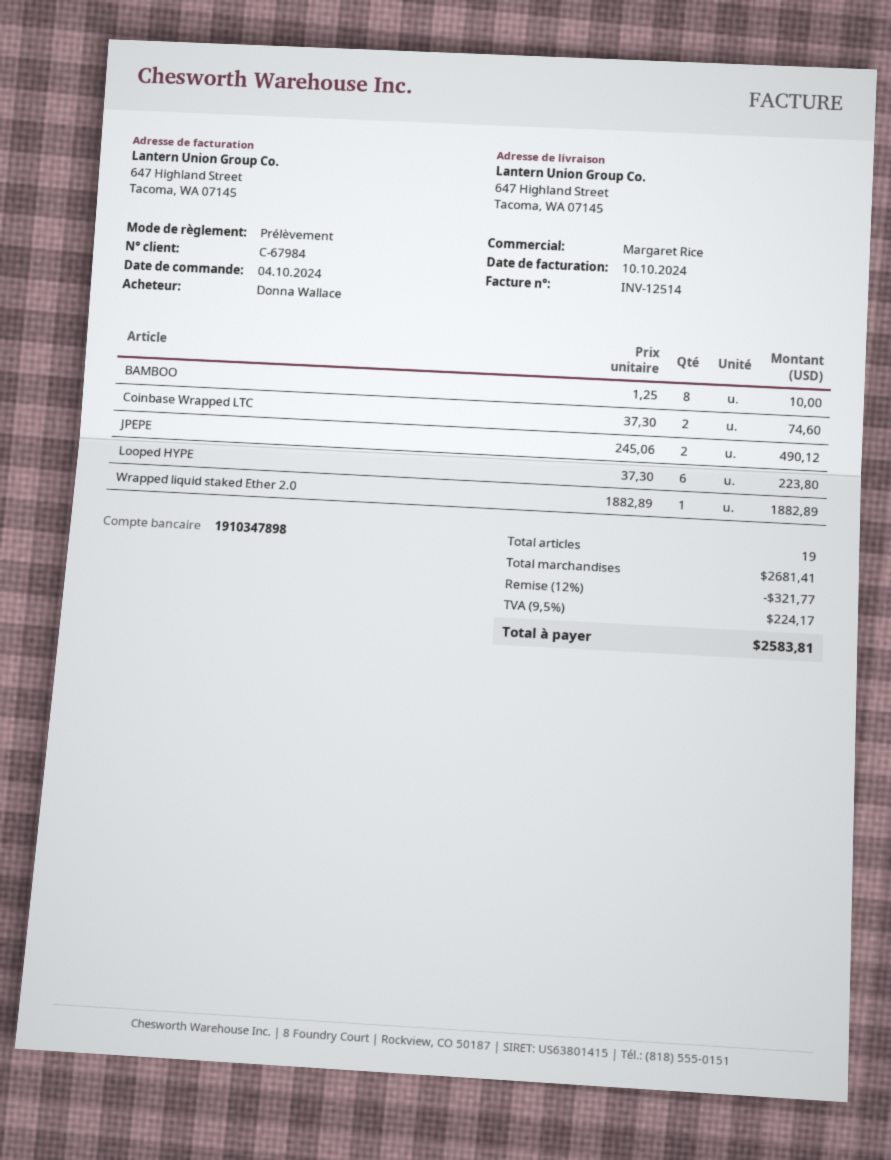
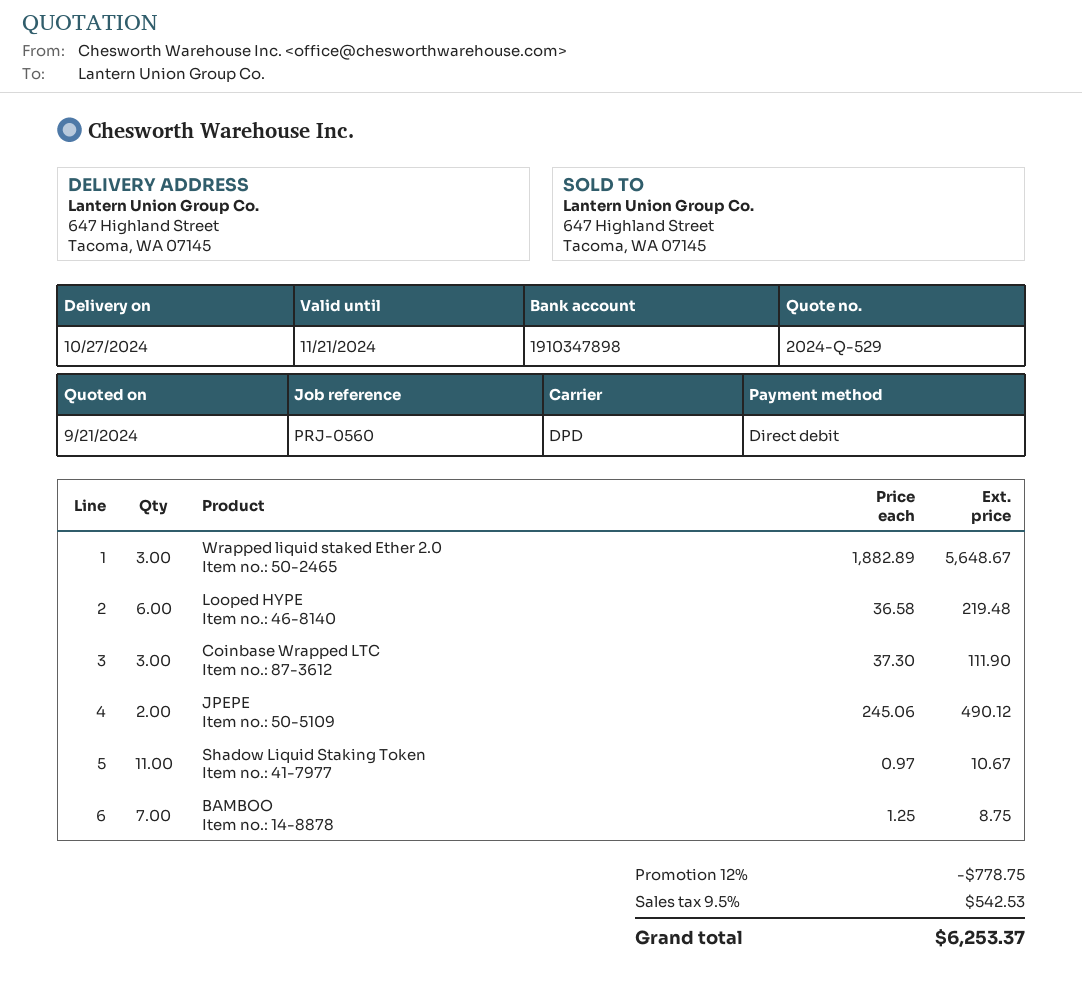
BAMBOO: 8 x 1.25 = 10.00 -> 7 x 1.25 = 8.75
Coinbase Wrapped LTC: 2 x 37.30 = 74.60 -> 3 x 37.30 = 111.90
Looped HYPE: 6 x 37.30 = 223.80 -> 6 x 36.58 = 219.48
Wrapped liquid staked Ether 2.0: 1 x 1882.89 = 1882.89 -> 3 x 1882.89 = 5648.67
Shadow Liquid Staking Token: none -> 11 x 0.97 = 10.67
discount: 12% = 321.77 -> 12% = 778.75
tax: 9.5% = 224.17 -> 9.5% = 542.53
total: 2583.81 -> 6253.37

